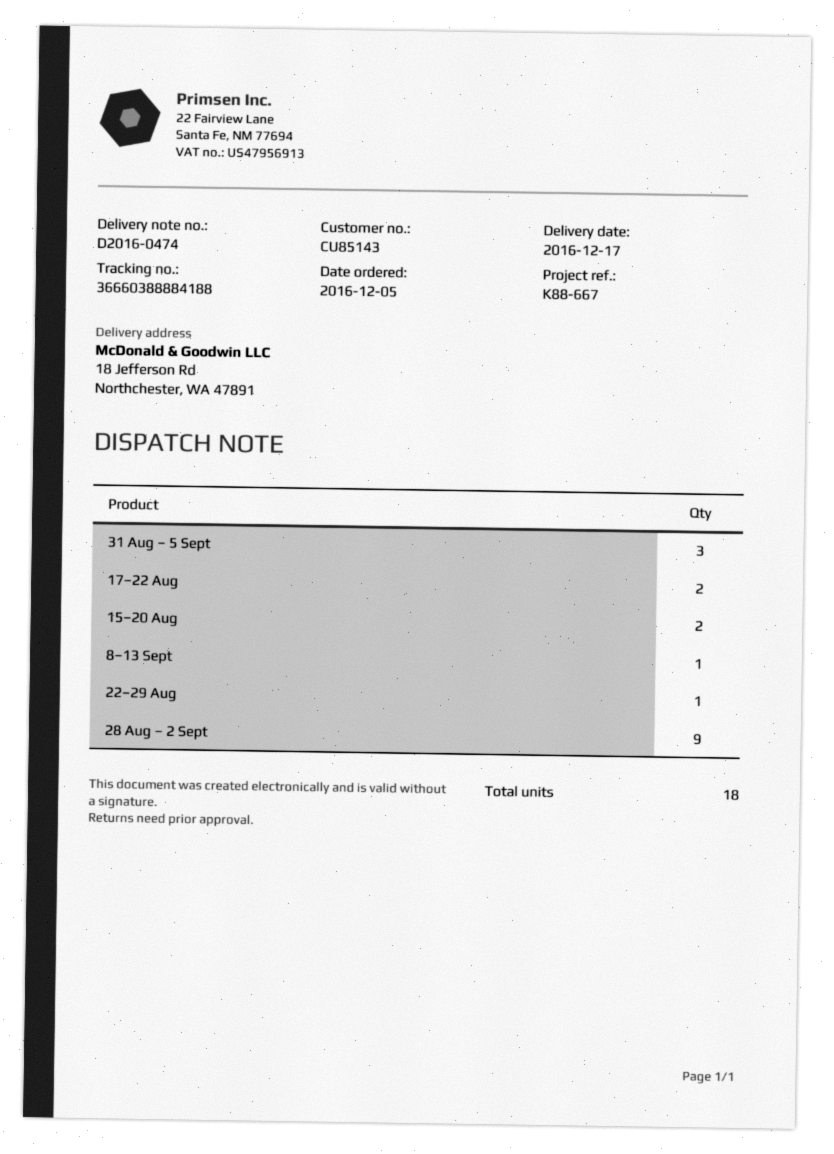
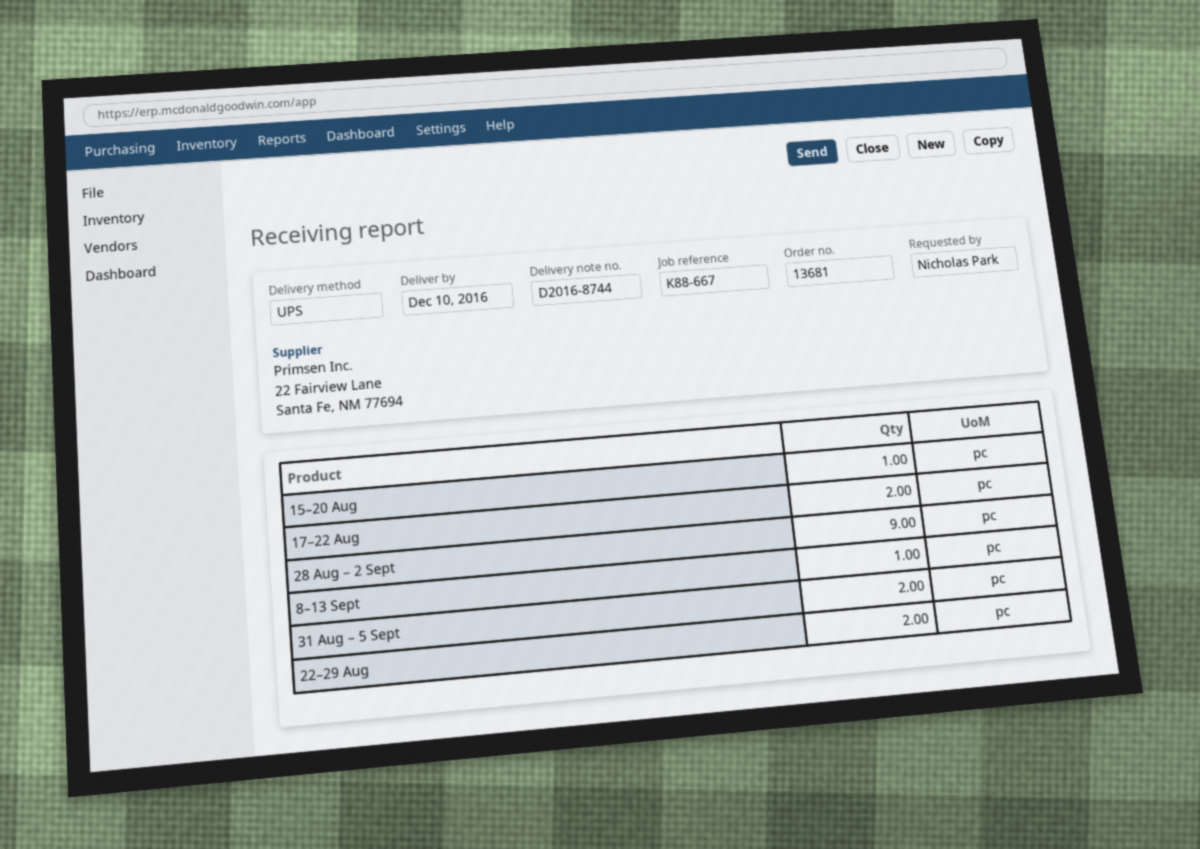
delivery note number: D2016-0474 -> D2016-8744
delivery date: 2016-12-17 -> 2016-12-10
31 Aug – 5 Sept: 3 -> 2
15–20 Aug: 2 -> 1
22–29 Aug: 1 -> 2

